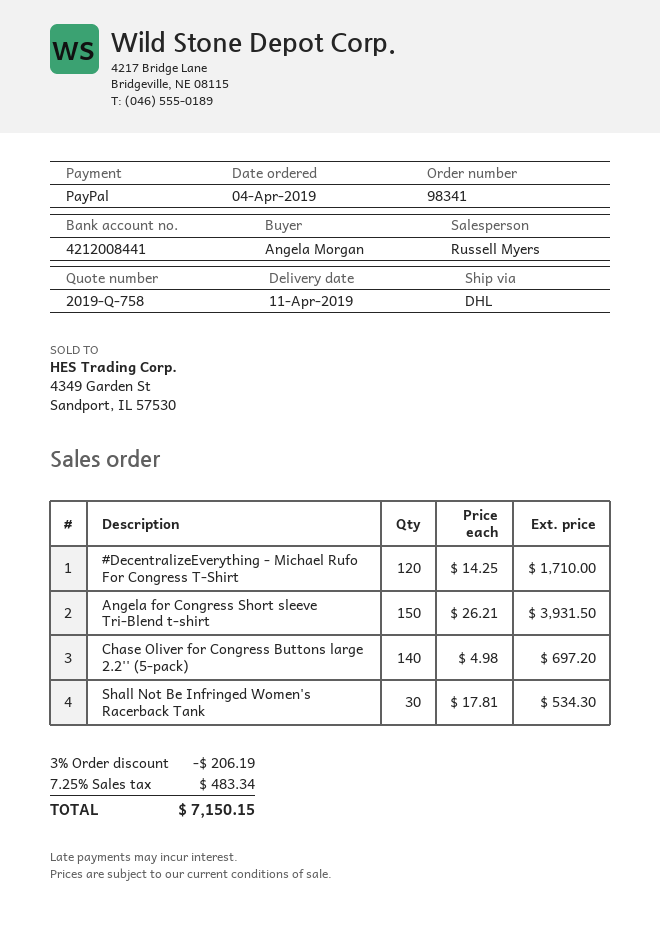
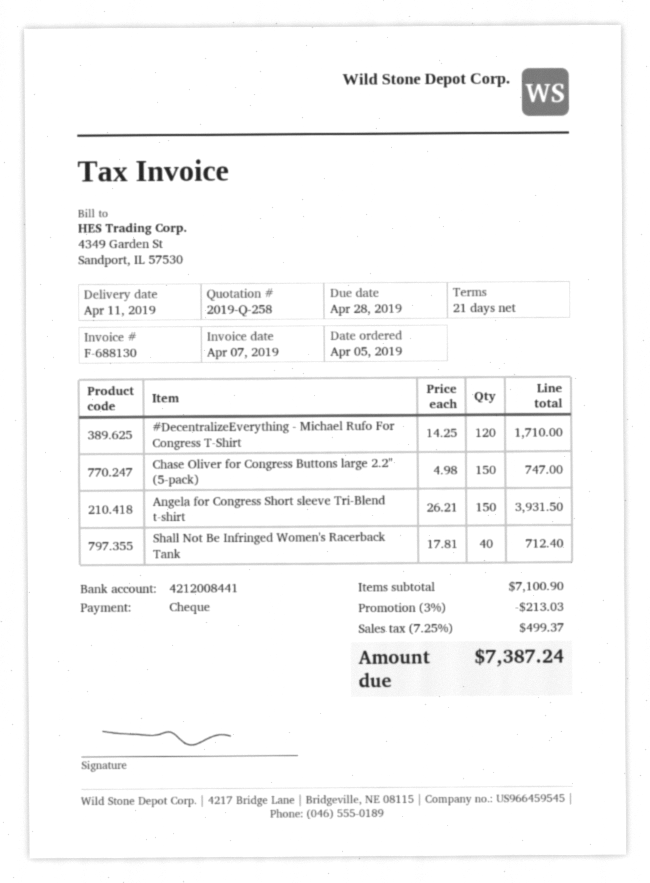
quote number: 2019-Q-758 -> 2019-Q-258
order date: 2019-04-04 -> 2019-04-05
payment method: PayPal -> cheque
Chase Oliver for Congress Buttons large 2.2'' (5-pack): 140 x 4.98 = 697.20 -> 150 x 4.98 = 747.00
Shall Not Be Infringed Women's Racerback Tank: 30 x 17.81 = 534.30 -> 40 x 17.81 = 712.40
discount: 3% = 206.19 -> 3% = 213.03
tax: 7.25% = 483.34 -> 7.25% = 499.37
total: 7150.15 -> 7387.24

